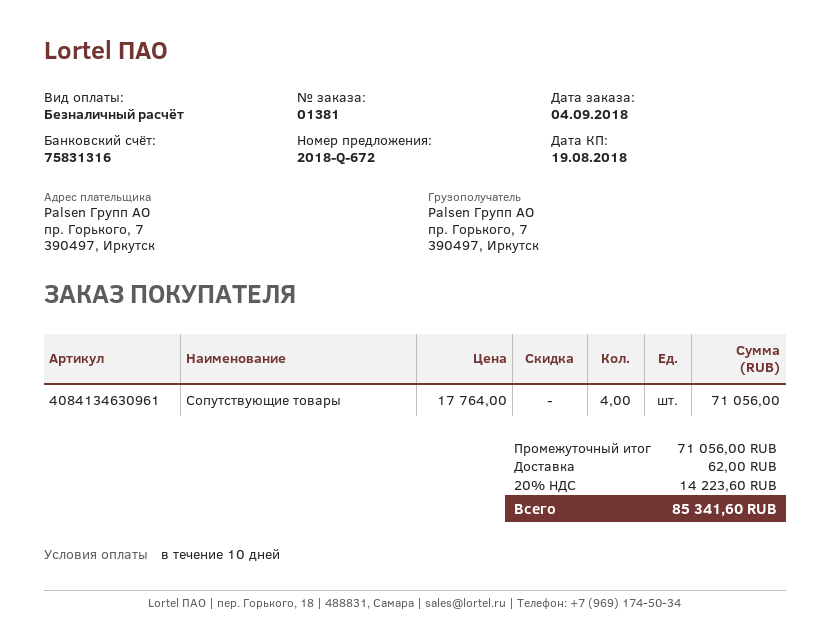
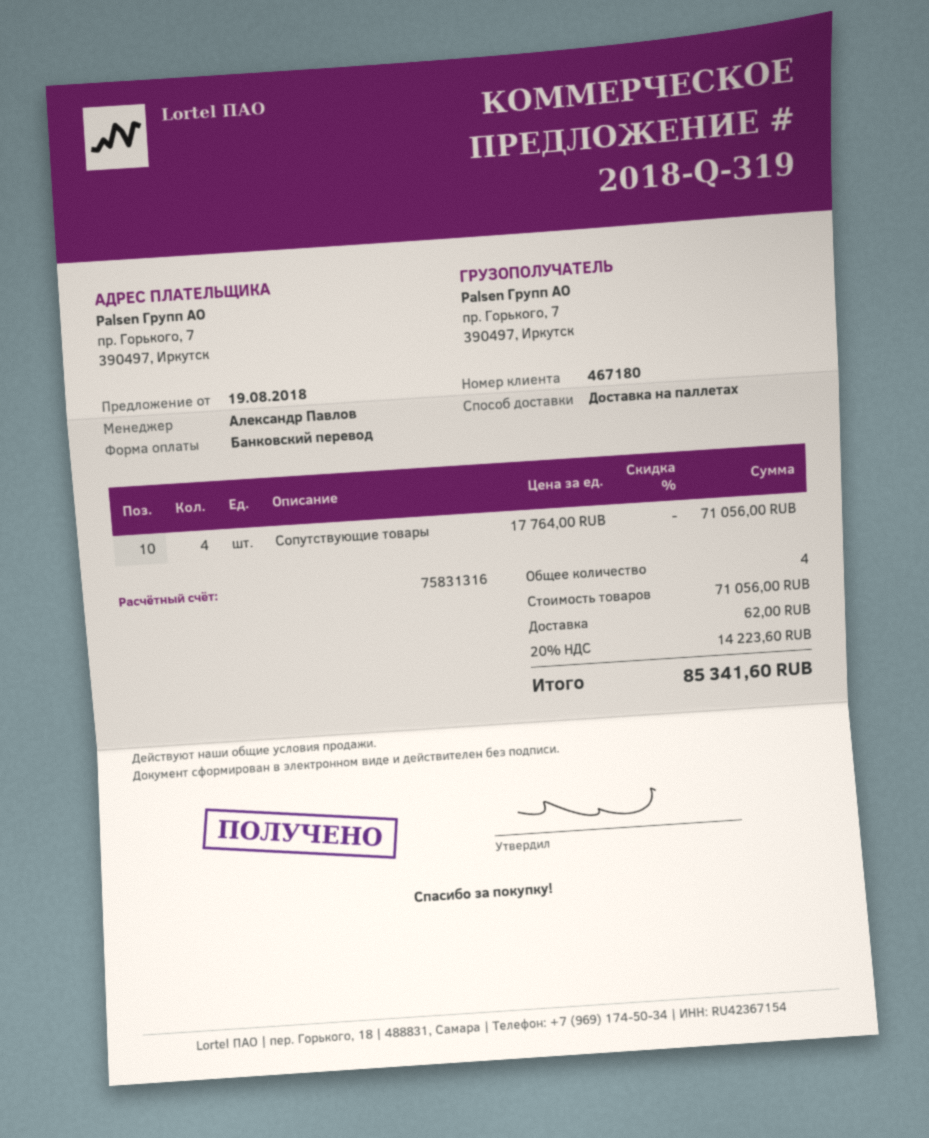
quote number: 2018-Q-672 -> 2018-Q-319

